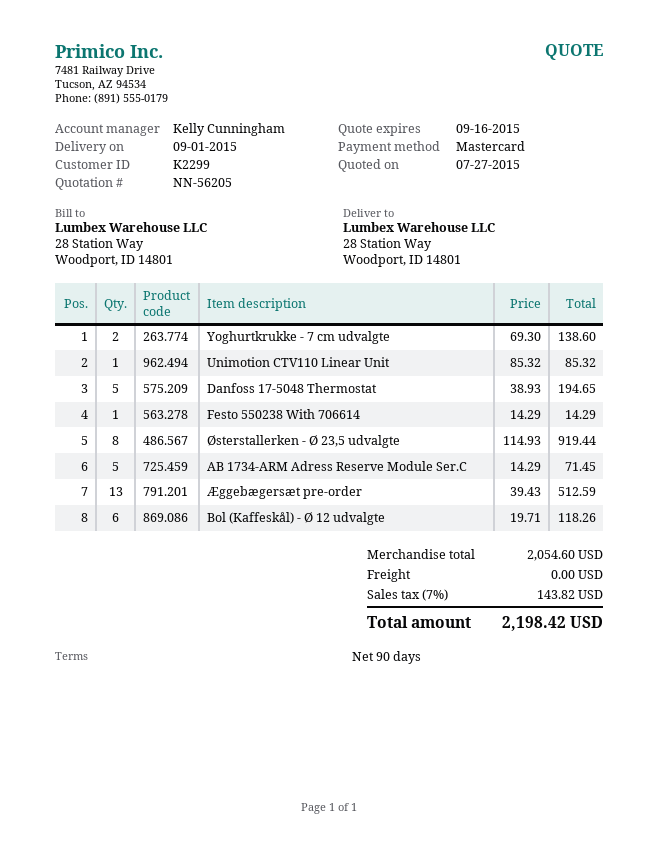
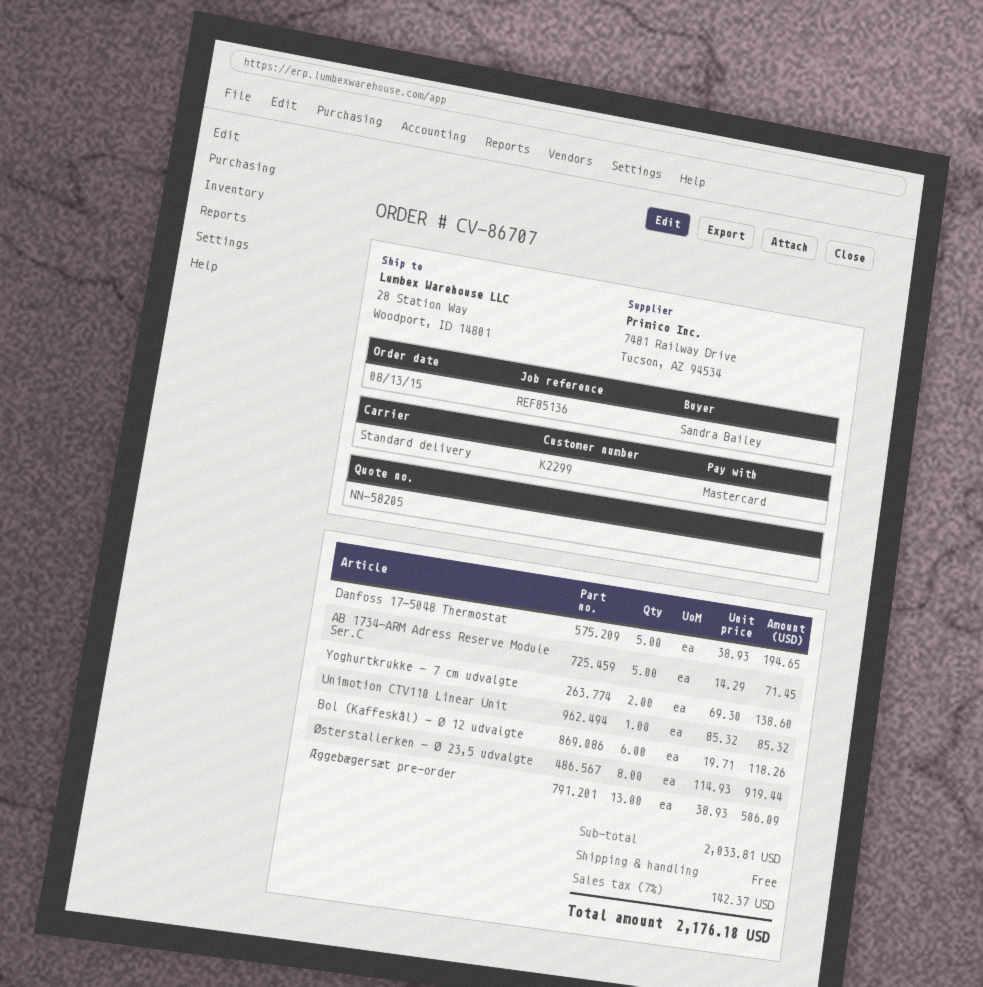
quote number: NN-56205 -> NN-58205
Festo 550238 With 706614: 1 x 14.29 = 14.29 -> none
Æggebægersæt pre-order: 13 x 39.43 = 512.59 -> 13 x 38.93 = 506.09
subtotal: 2054.60 -> 2033.81
tax: 7% = 143.82 -> 7% = 142.37
total: 2198.42 -> 2176.18

